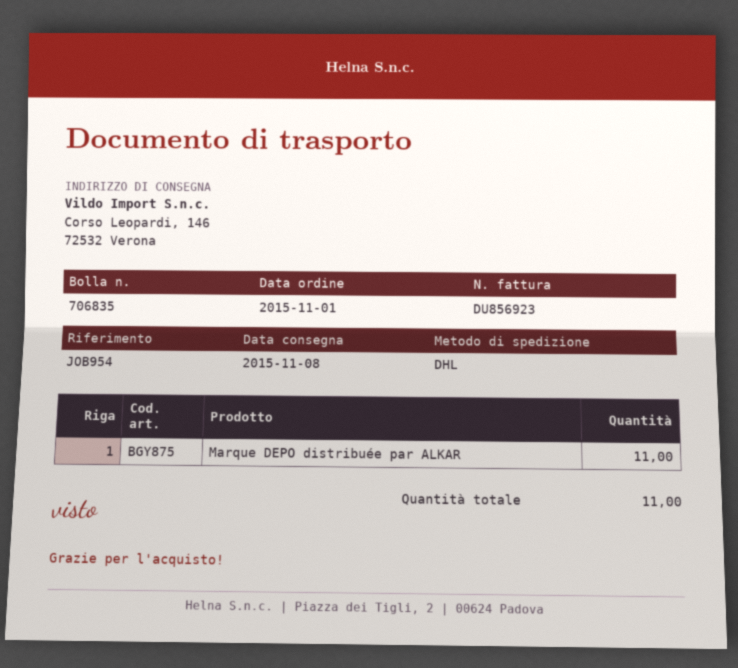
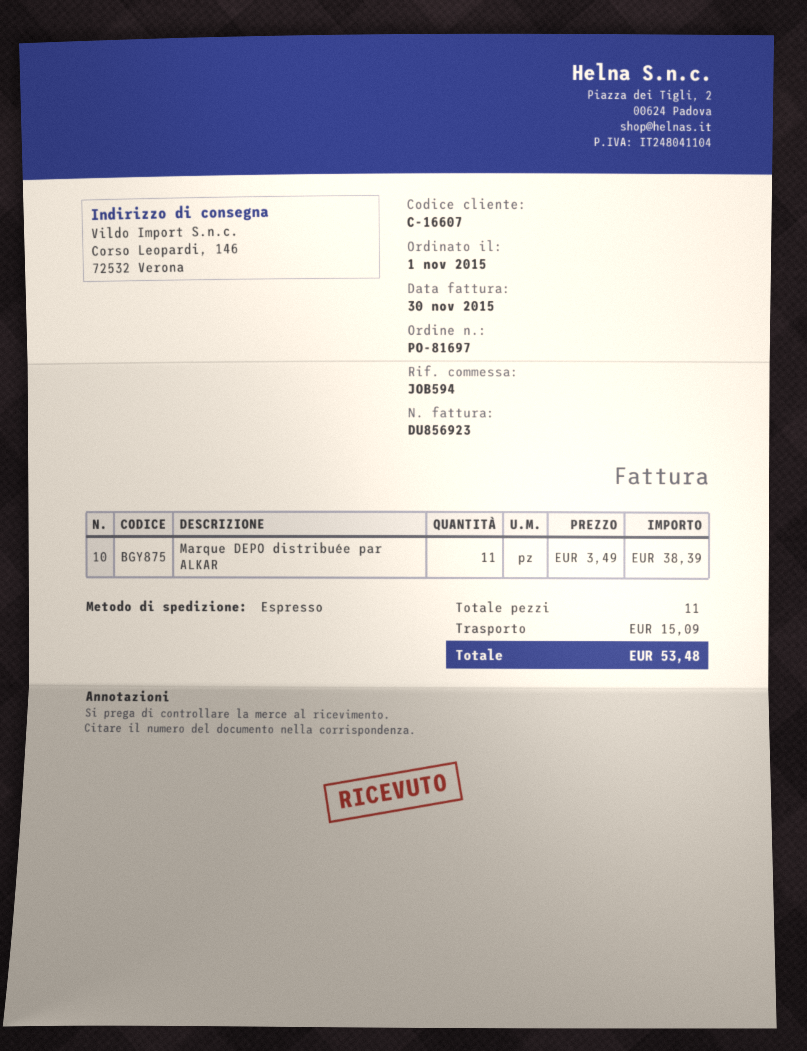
reference: JOB954 -> JOB594
shipping method: DHL -> express

